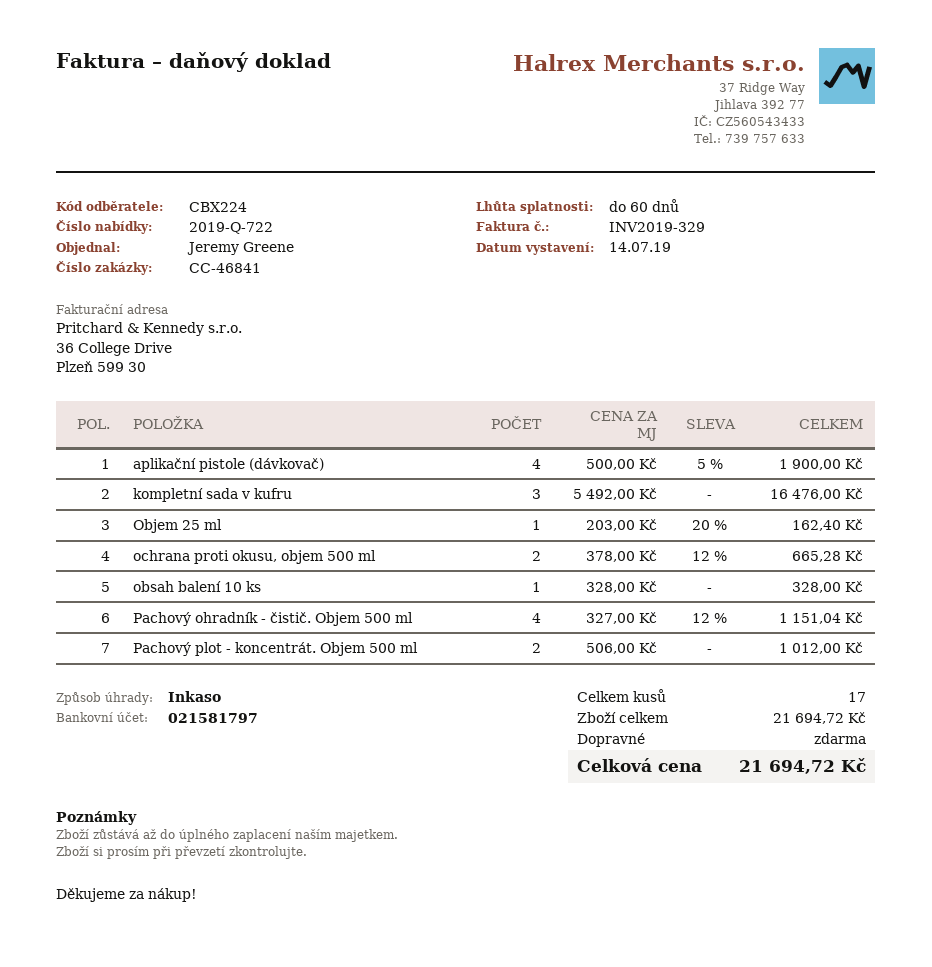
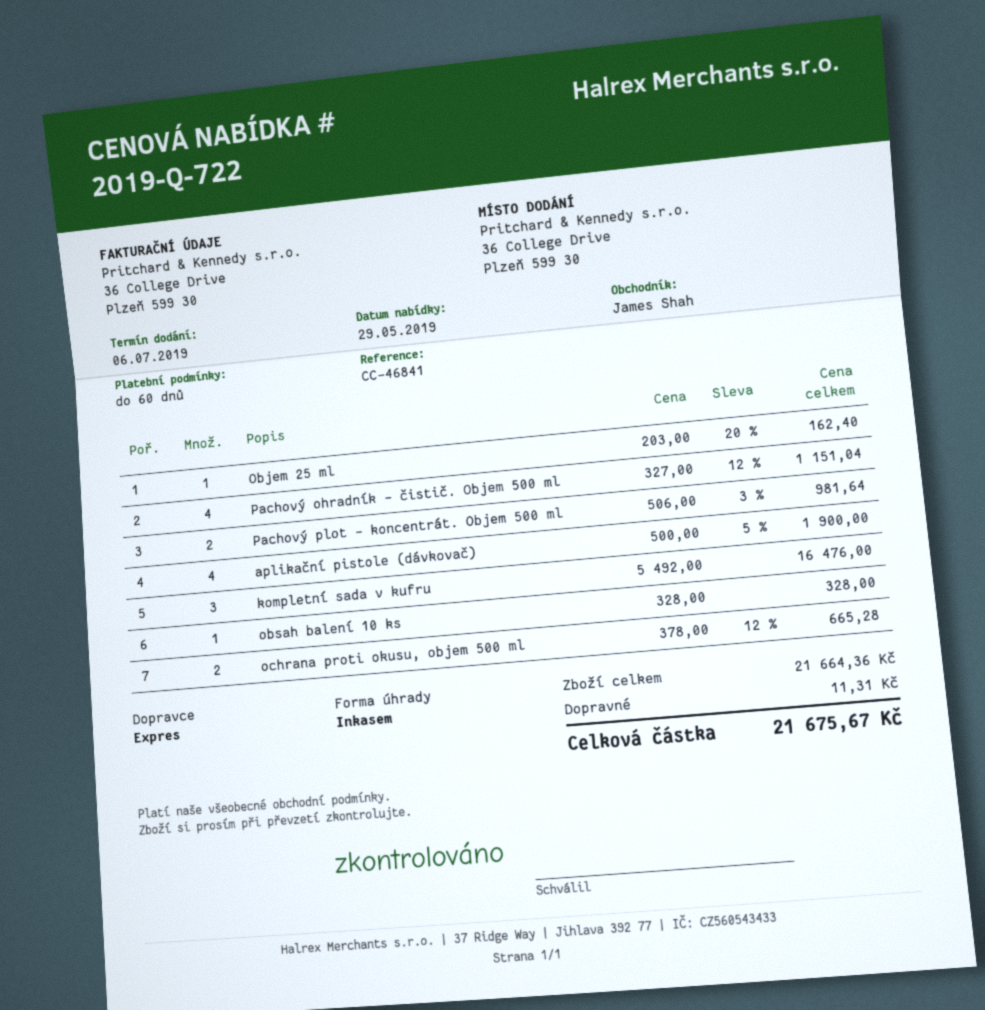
Pachový plot - koncentrát. Objem 500 ml: 2 x 506.00 = 1012.00 -> 2 x 506.00 - 3% = 981.64
subtotal: 21694.72 -> 21664.36
shipping: 0.00 -> 11.31
total: 21694.72 -> 21675.67

